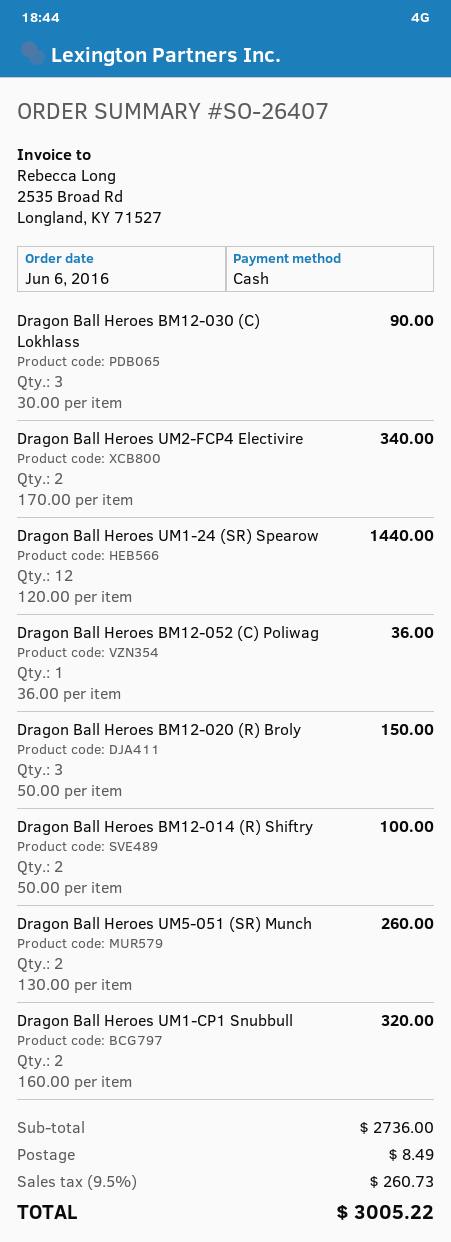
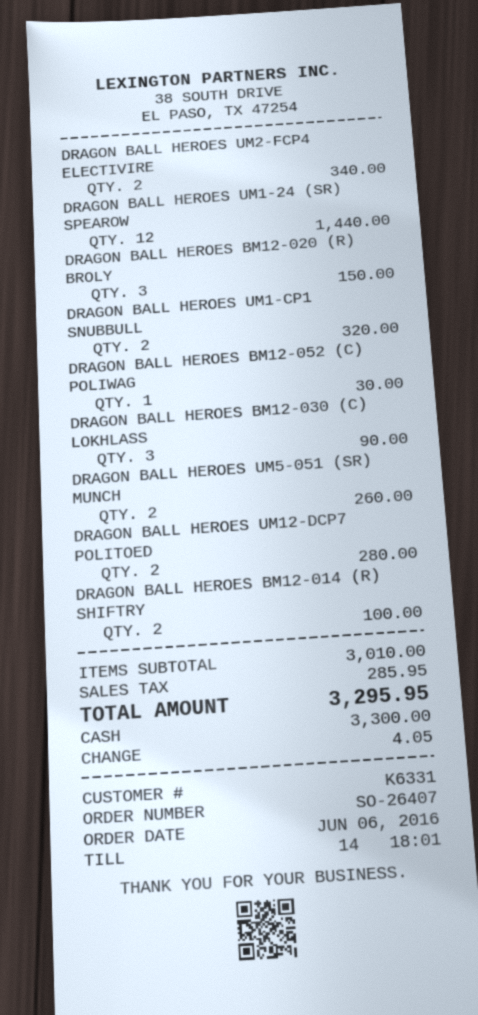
Dragon Ball Heroes BM12-052 (C) Poliwag: 1 for 36.00 -> 1 for 30.00
DRAGON BALL HEROES UM12-DCP7 POLITOED: none -> 2 for 280.00
subtotal: 2736.00 -> 3010.00
shipping: 8.49 -> none
tax: 260.73 -> 285.95
total: 3005.22 -> 3295.95

